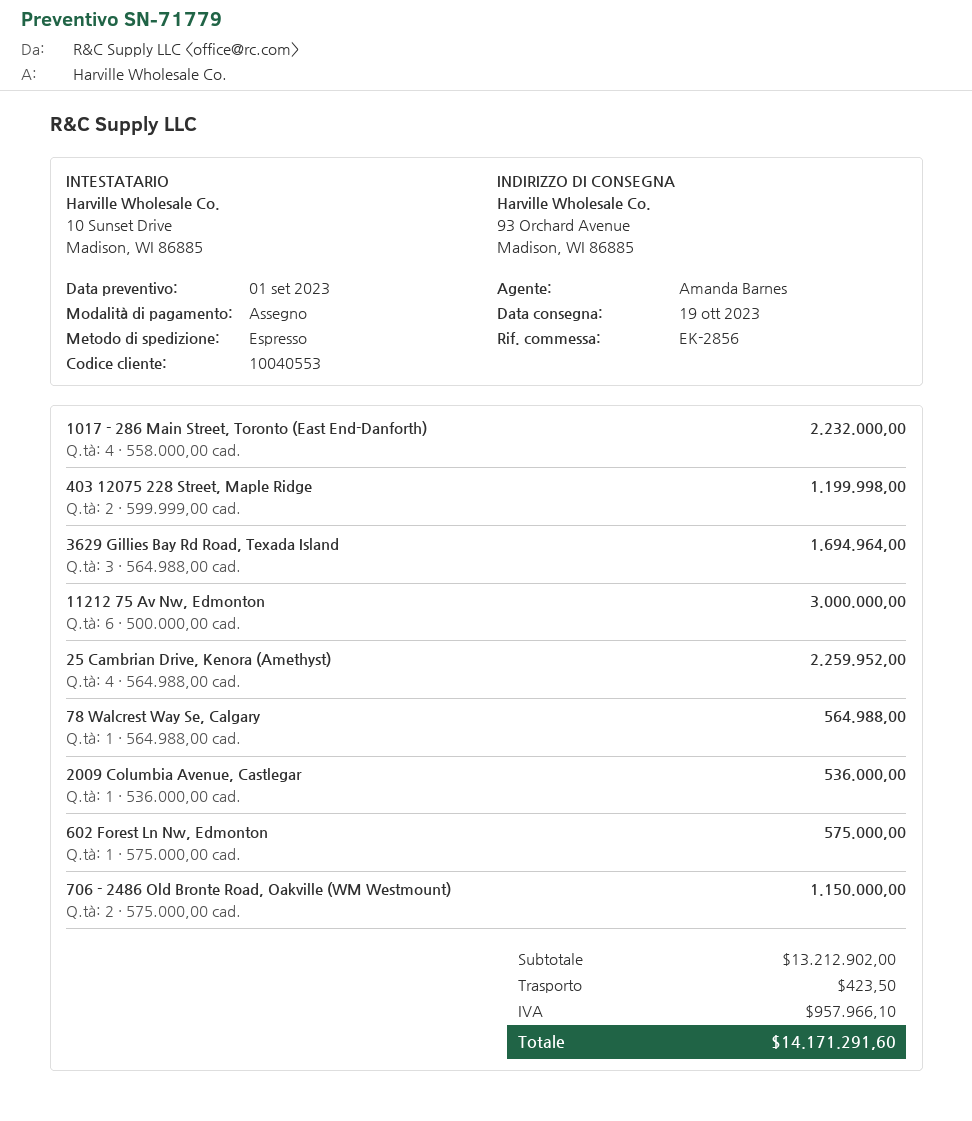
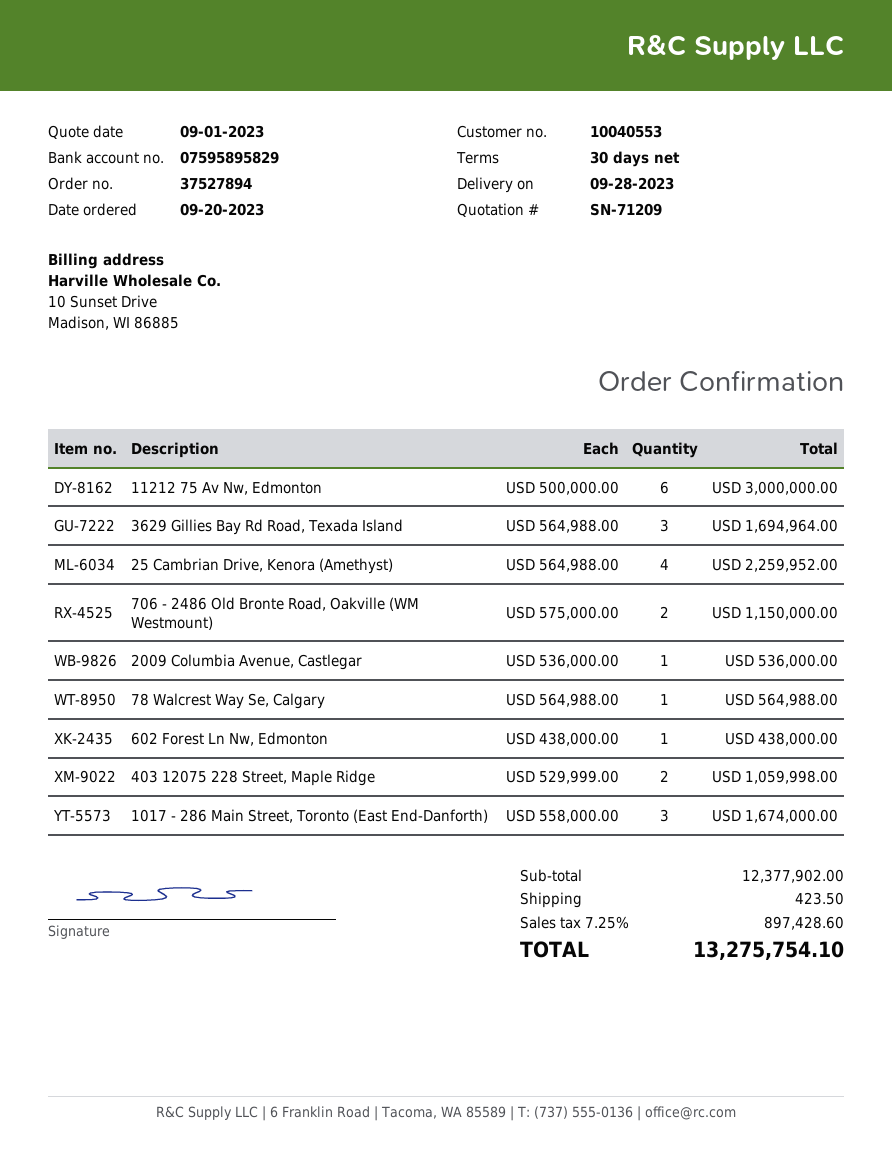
quote number: SN-71779 -> SN-71209
delivery date: 2023-10-19 -> 2023-09-28
1017 - 286 Main Street, Toronto (East End-Danforth): 4 x 558000.00 = 2232000.00 -> 3 x 558000.00 = 1674000.00
403 12075 228 Street, Maple Ridge: 2 x 599999.00 = 1199998.00 -> 2 x 529999.00 = 1059998.00
602 Forest Ln Nw, Edmonton: 1 x 575000.00 = 575000.00 -> 1 x 438000.00 = 438000.00
subtotal: 13212902.00 -> 12377902.00
tax: 957966.10 -> 897428.60
total: 14171291.60 -> 13275754.10

